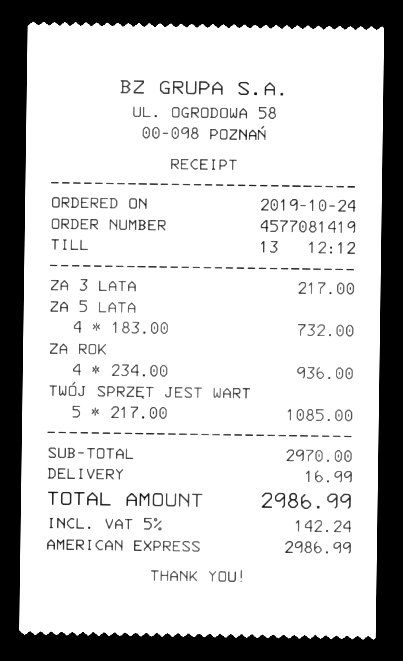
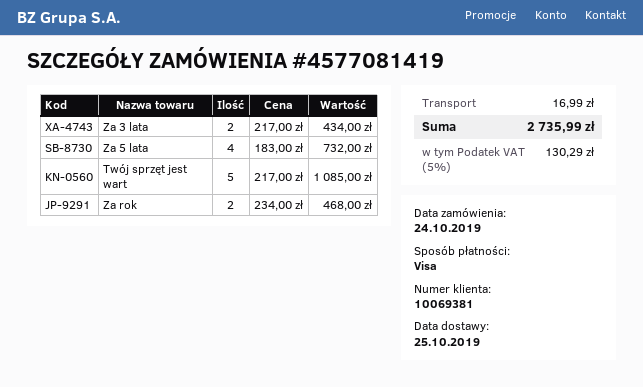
payment method: American Express -> Visa
ZA 3 LATA: 1 x 217.00 = 217.00 -> 2 x 217.00 = 434.00
ZA ROK: 4 x 234.00 = 936.00 -> 2 x 234.00 = 468.00
tax: 5% = 142.24 -> 5% = 130.29
total: 2986.99 -> 2735.99

